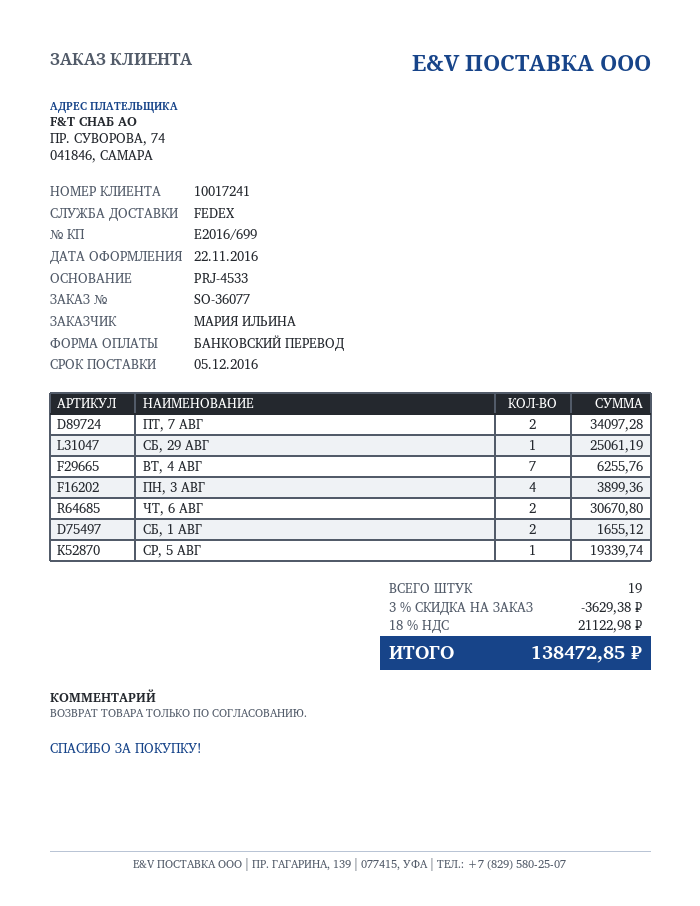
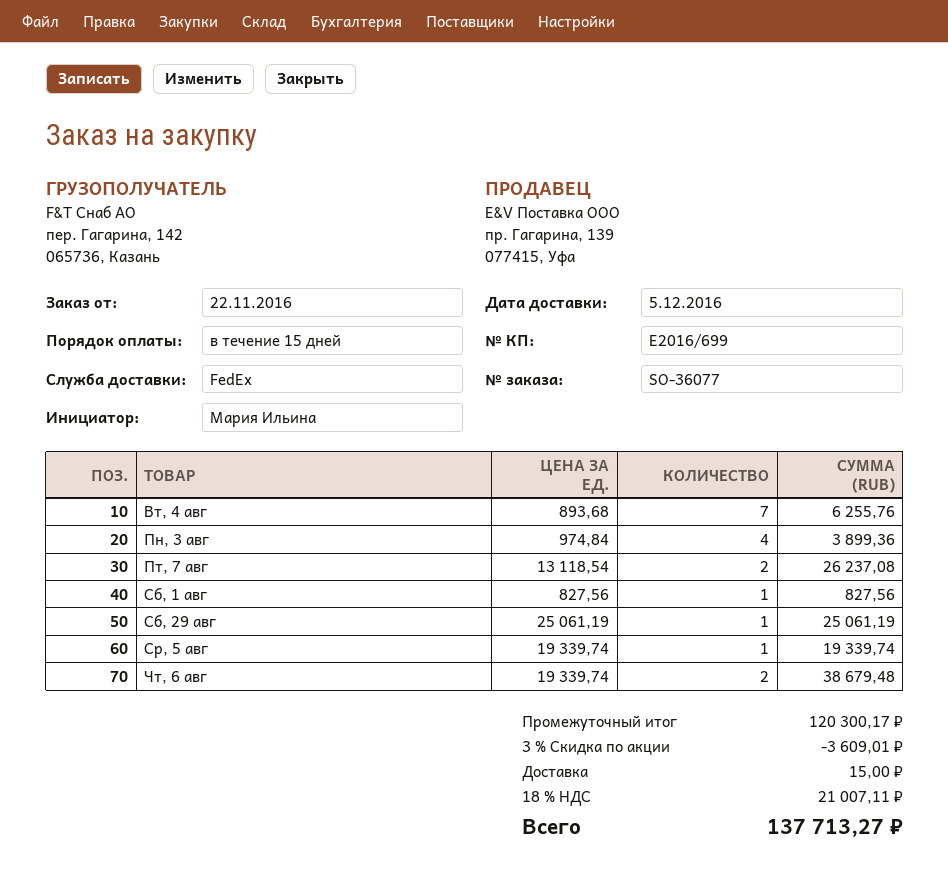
ПТ, 7 АВГ: 2 for 34097.28 -> 2 for 26237.08
ЧТ, 6 АВГ: 2 for 30670.80 -> 2 for 38679.48
СБ, 1 АВГ: 2 for 1655.12 -> 1 for 827.56
discount: 3% = 3629.38 -> 3% = 3609.01
shipping: none -> 15.00
tax: 18% = 21122.98 -> 18% = 21007.11
total: 138472.85 -> 137713.27

